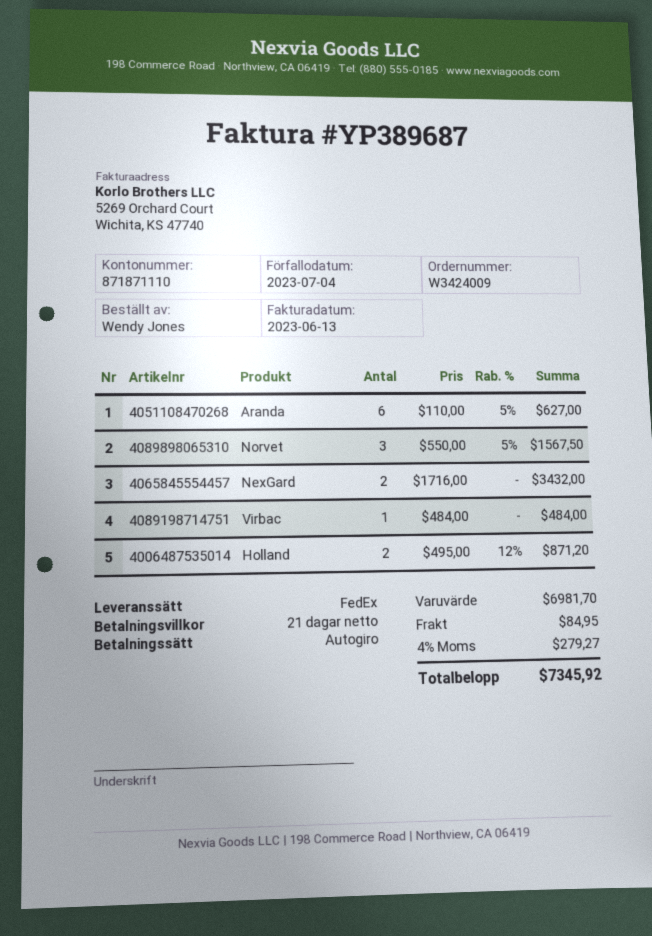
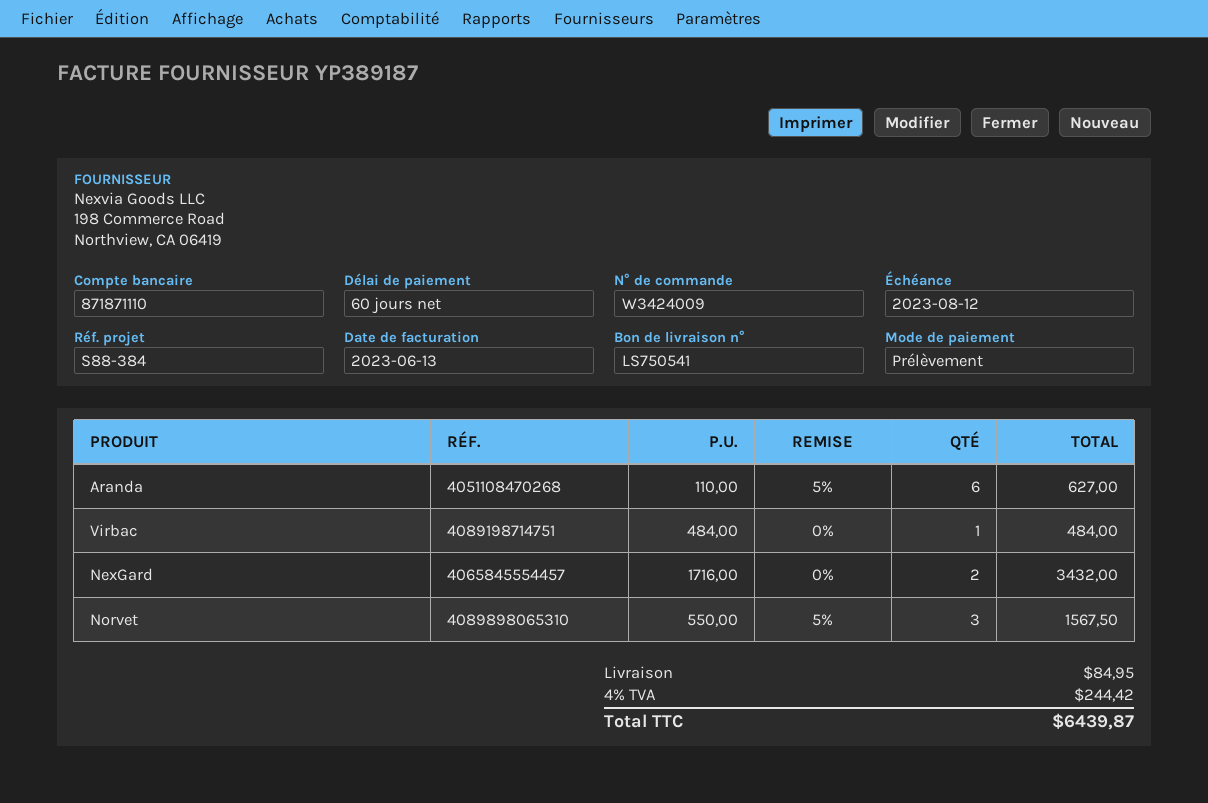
invoice number: YP389687 -> YP389187
payment terms: 21 days -> 60 days
due date: 2023-07-04 -> 2023-08-12
Holland: 2 x 495.00 - 12% = 871.20 -> none
tax: 4% = 279.27 -> 4% = 244.42
total: 7345.92 -> 6439.87

